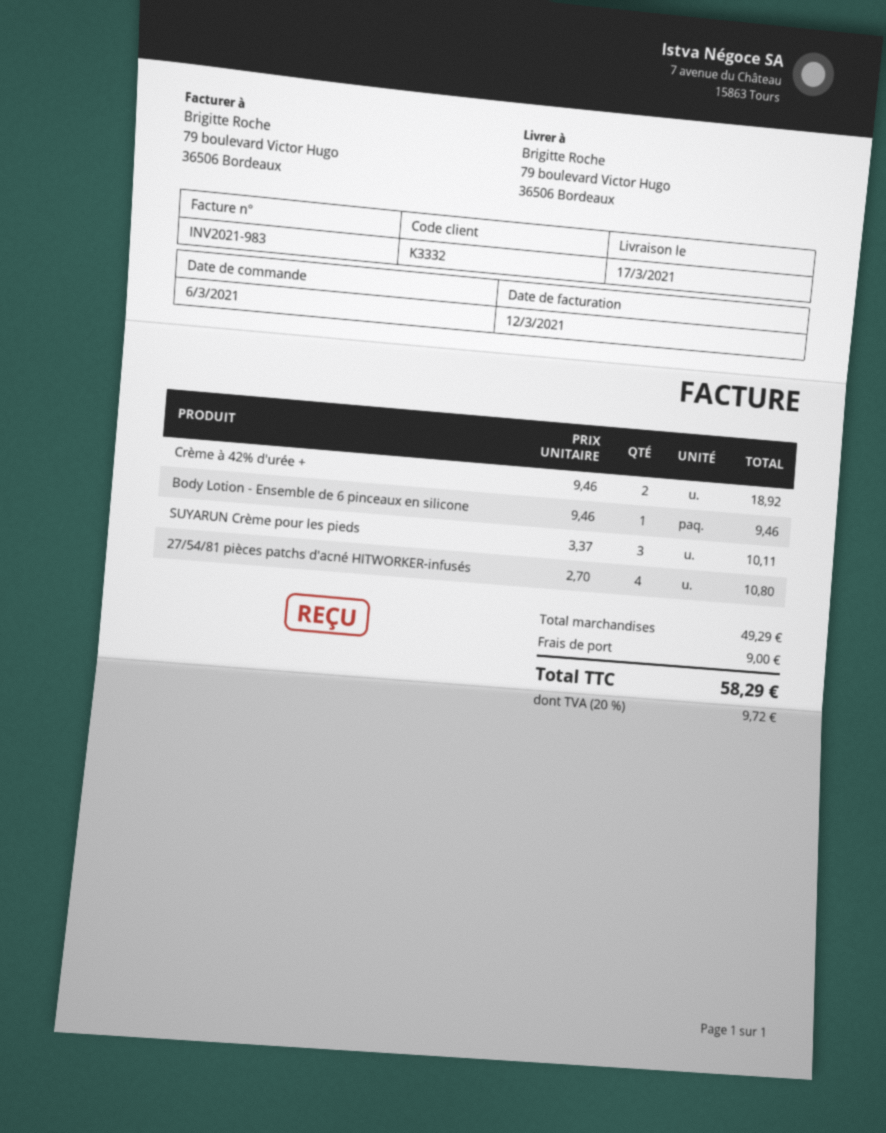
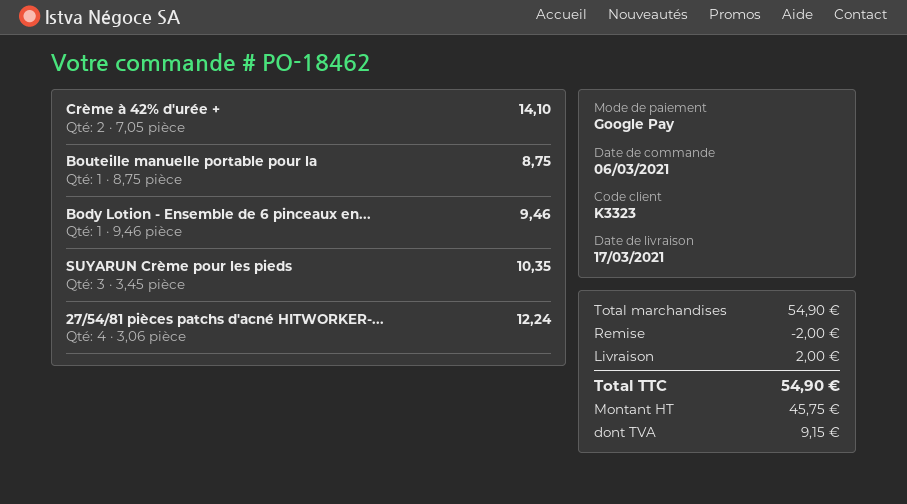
customer number: K3332 -> K3323
Crème à 42% d'urée +: 2 x 9.46 = 18.92 -> 2 x 7.05 = 14.10
SUYARUN Crème pour les pieds: 3 x 3.37 = 10.11 -> 3 x 3.45 = 10.35
27/54/81 pièces patchs d'acné HITWORKER-infusés: 4 x 2.70 = 10.80 -> 4 x 3.06 = 12.24
Bouteille manuelle portable pour la: none -> 1 x 8.75 = 8.75
subtotal: 49.29 -> 54.90
discount: none -> 2.00
shipping: 9.00 -> 2.00
tax: 9.72 -> 9.15
total: 58.29 -> 54.90

